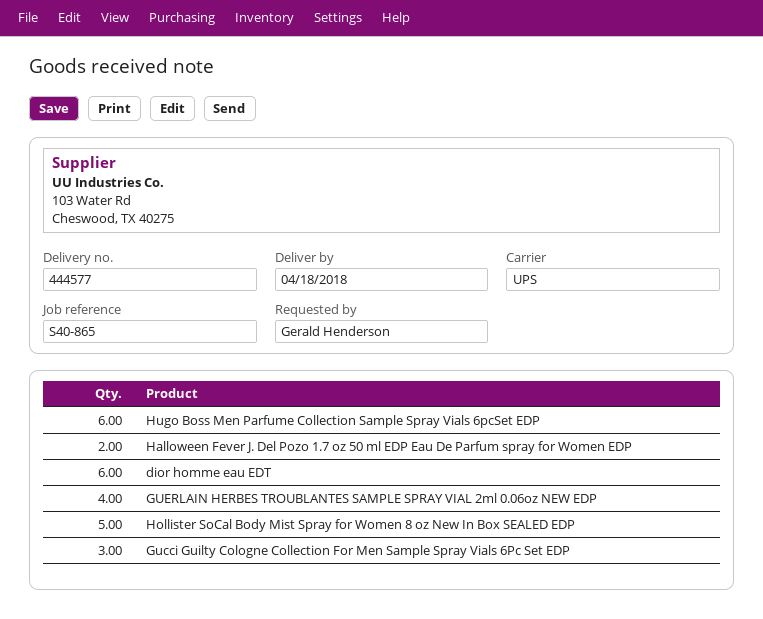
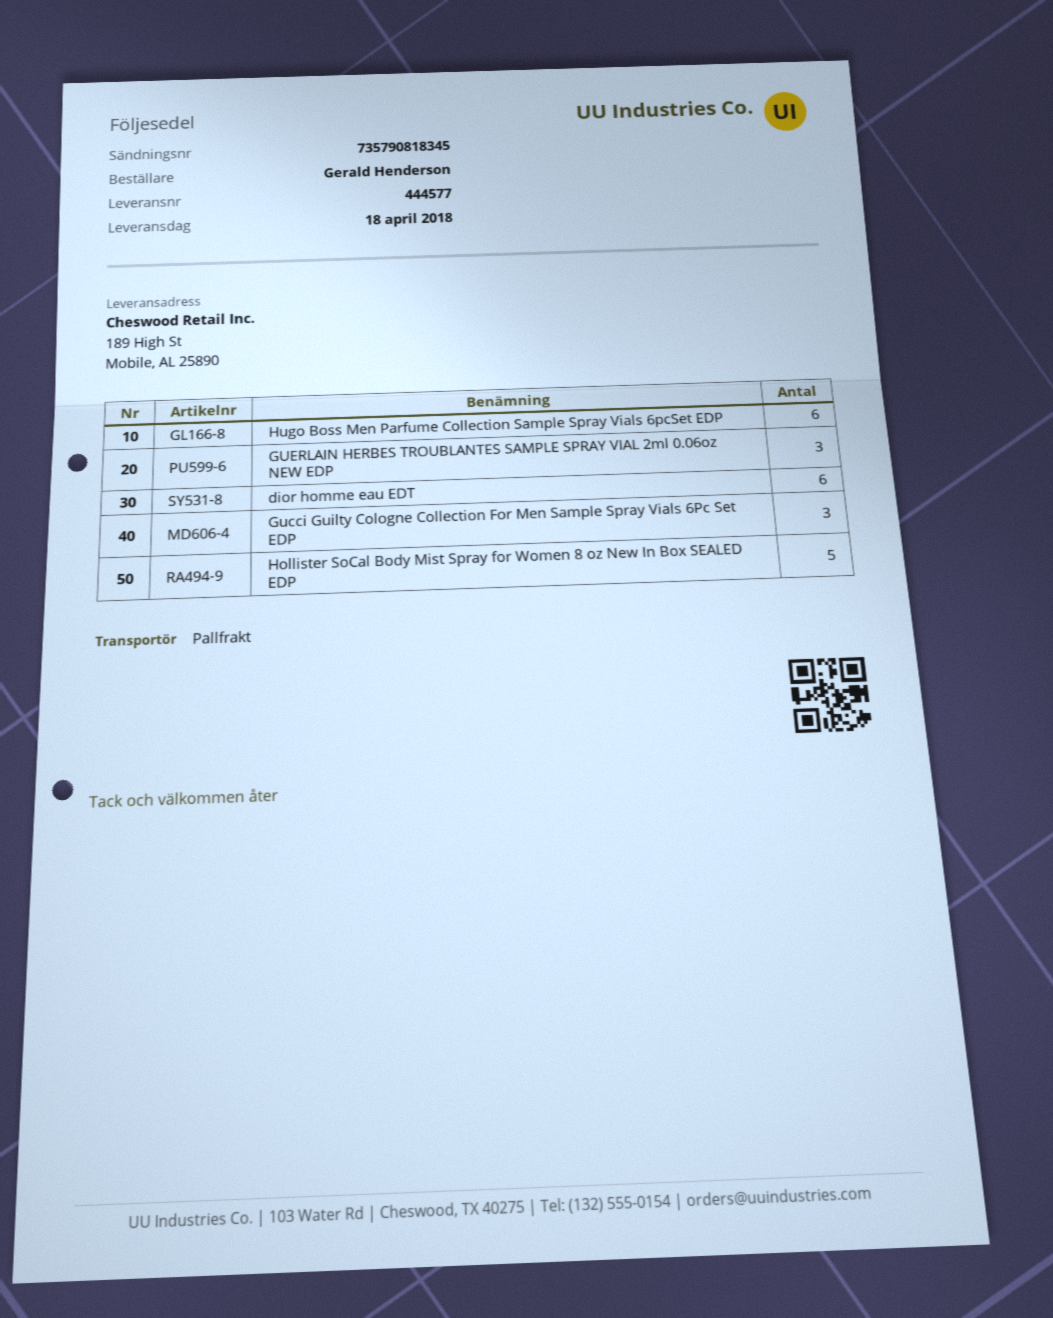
shipping method: UPS -> pallet freight
Halloween Fever J. Del Pozo 1.7 oz 50 ml EDP Eau De Parfum spray for Women EDP: 2 -> none
GUERLAIN HERBES TROUBLANTES SAMPLE SPRAY VIAL 2ml 0.06oz NEW EDP: 4 -> 3

